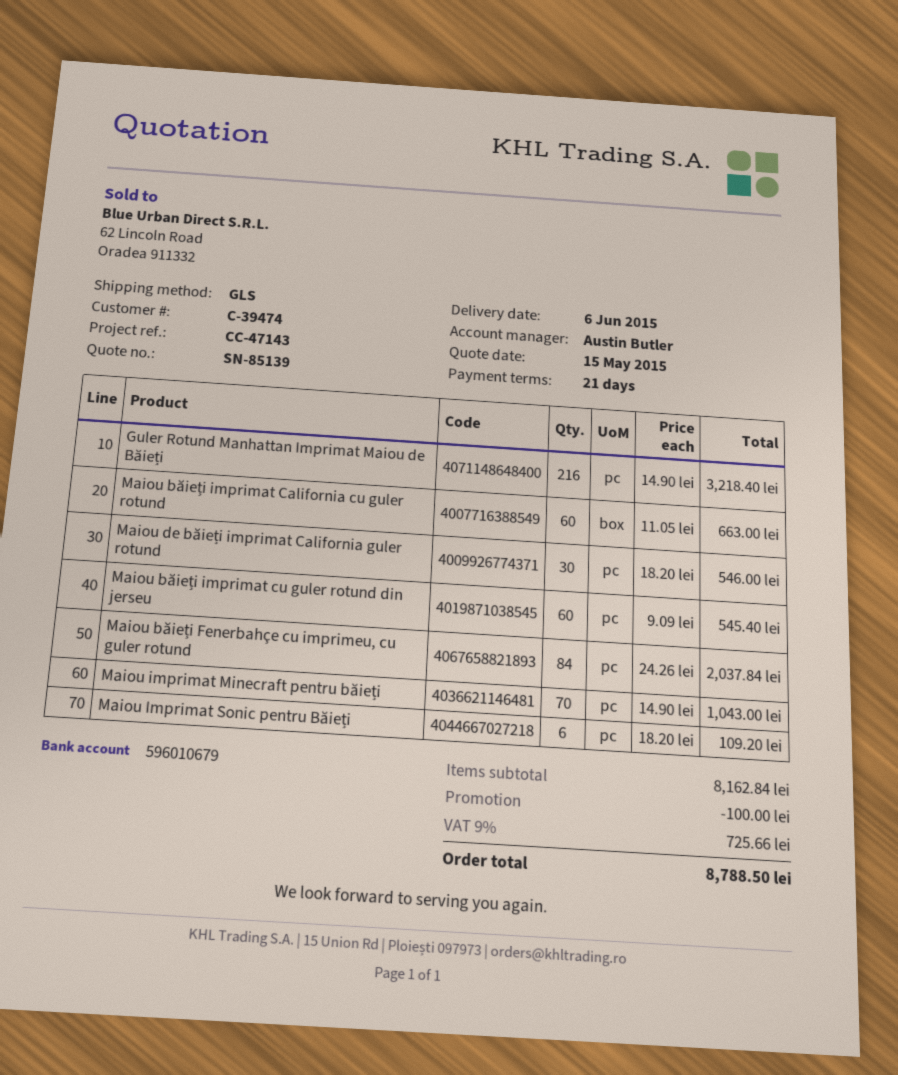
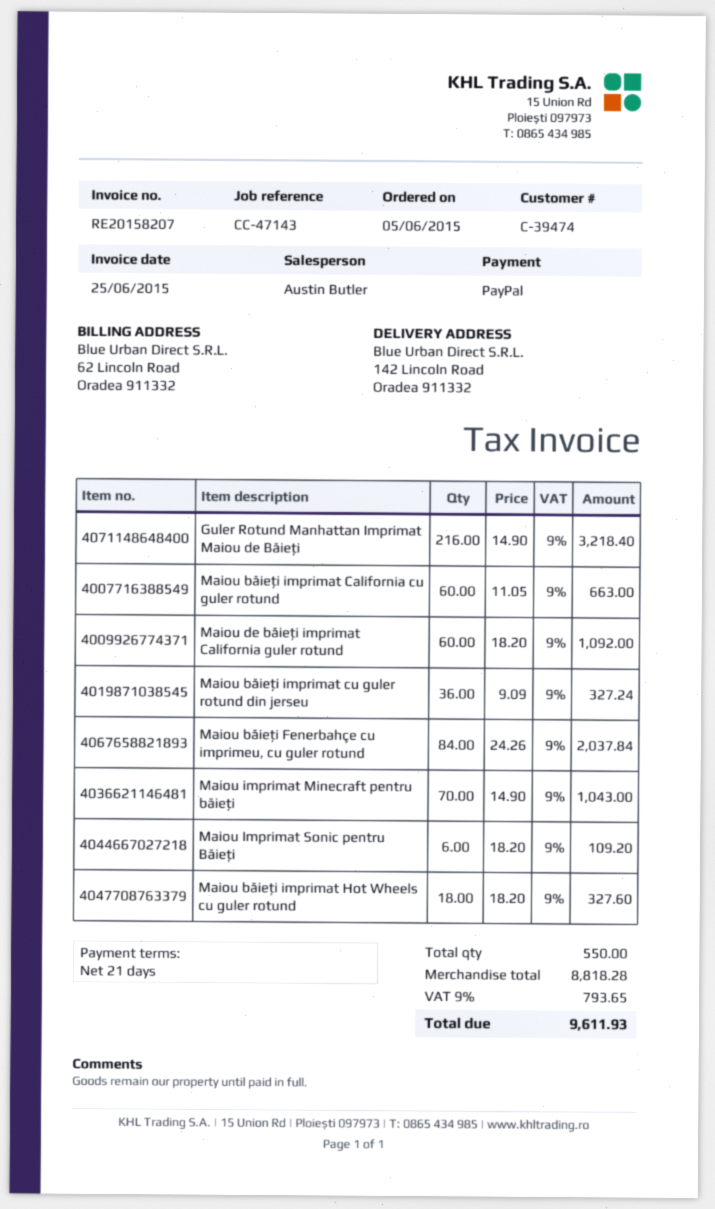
Maiou de băieți imprimat California guler rotund: 30 x 18.20 = 546.00 -> 60 x 18.20 = 1092.00
Maiou băieți imprimat cu guler rotund din jerseu: 60 x 9.09 = 545.40 -> 36 x 9.09 = 327.24
Maiou băieți imprimat Hot Wheels cu guler rotund: none -> 18 x 18.20 = 327.60
subtotal: 8162.84 -> 8818.28
discount: 100.00 -> none
tax: 9% = 725.66 -> 9% = 793.65
total: 8788.50 -> 9611.93

